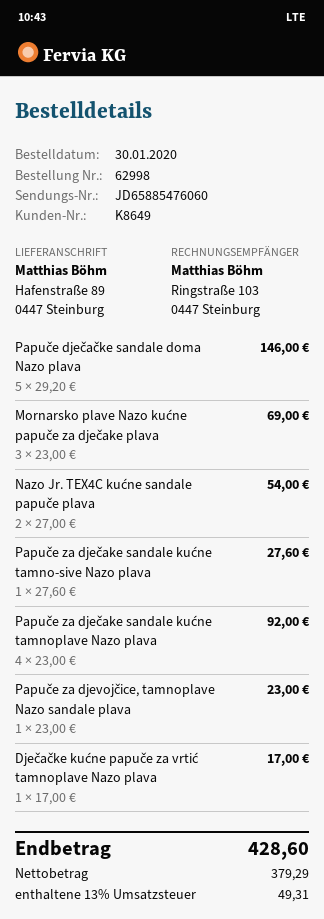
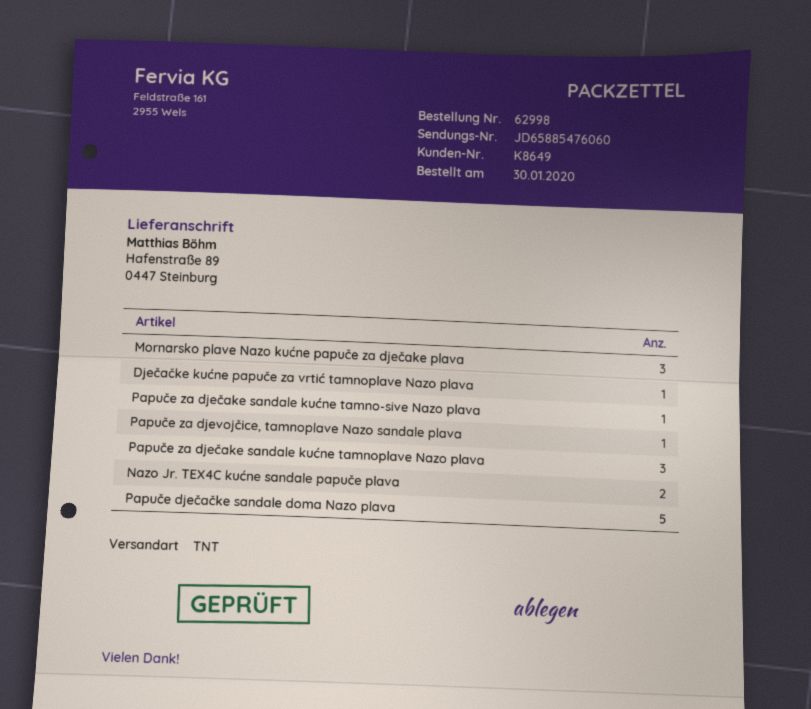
Papuče za dječake sandale kućne tamnoplave Nazo plava: 4 -> 3

